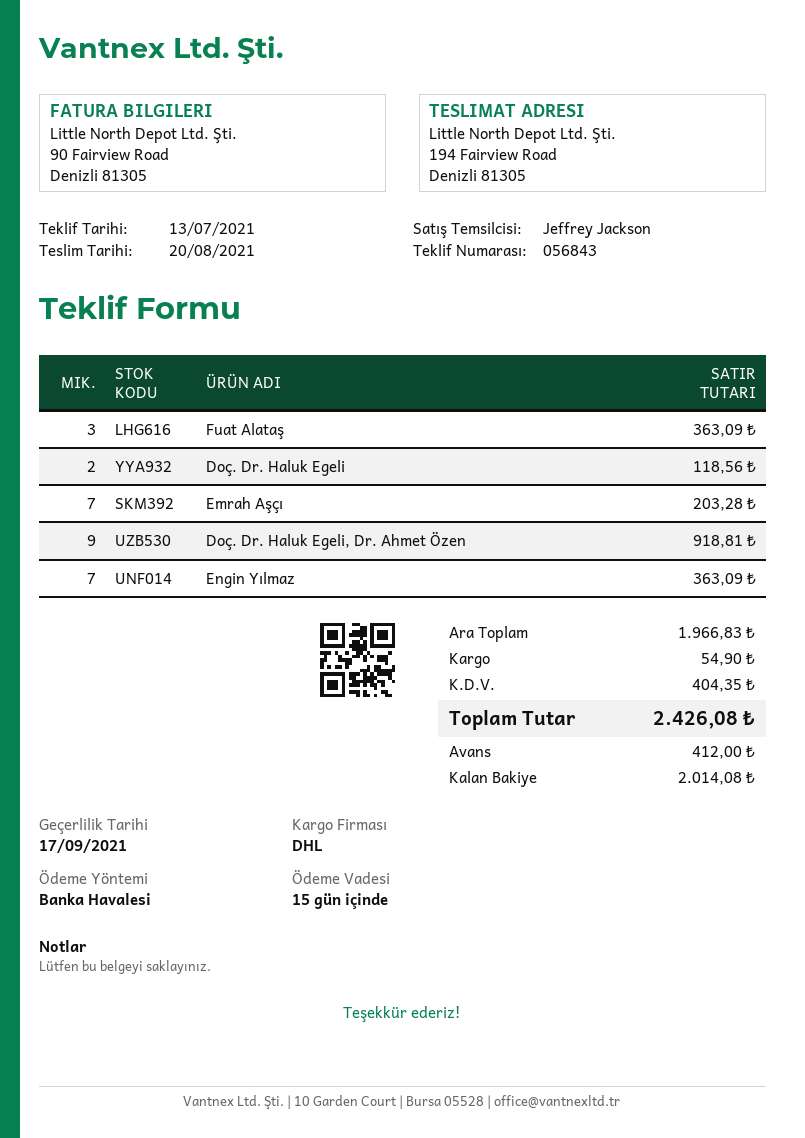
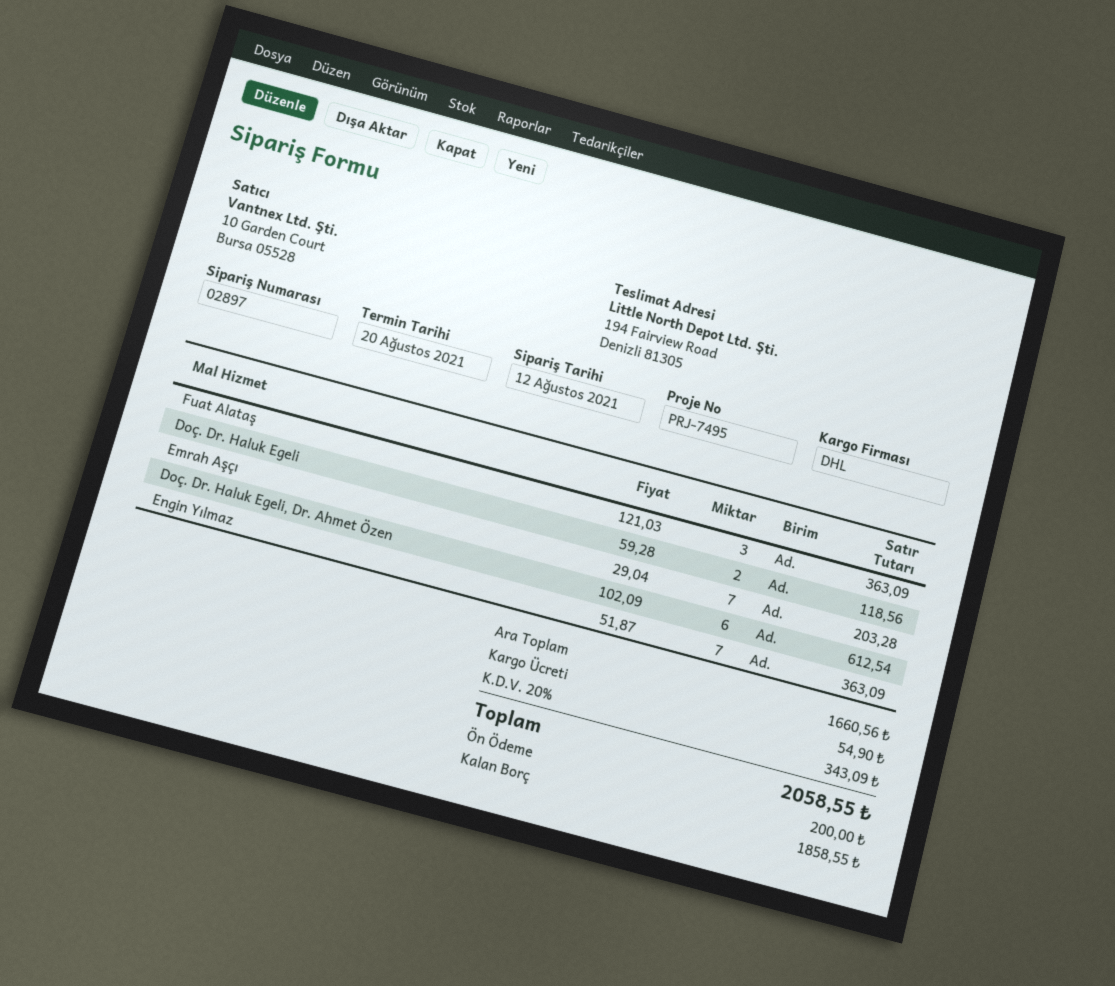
Doç. Dr. Haluk Egeli, Dr. Ahmet Özen: 9 for 918.81 -> 6 for 612.54
subtotal: 1966.83 -> 1660.56
tax: 404.35 -> 343.09
total: 2426.08 -> 2058.55
deposit: 412.00 -> 200.00
balance: 2014.08 -> 1858.55

